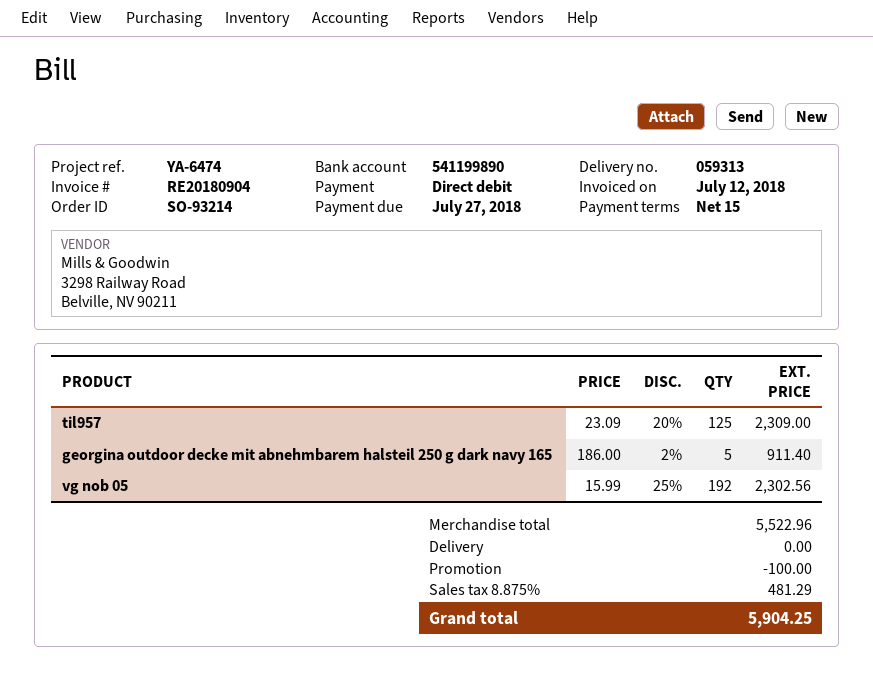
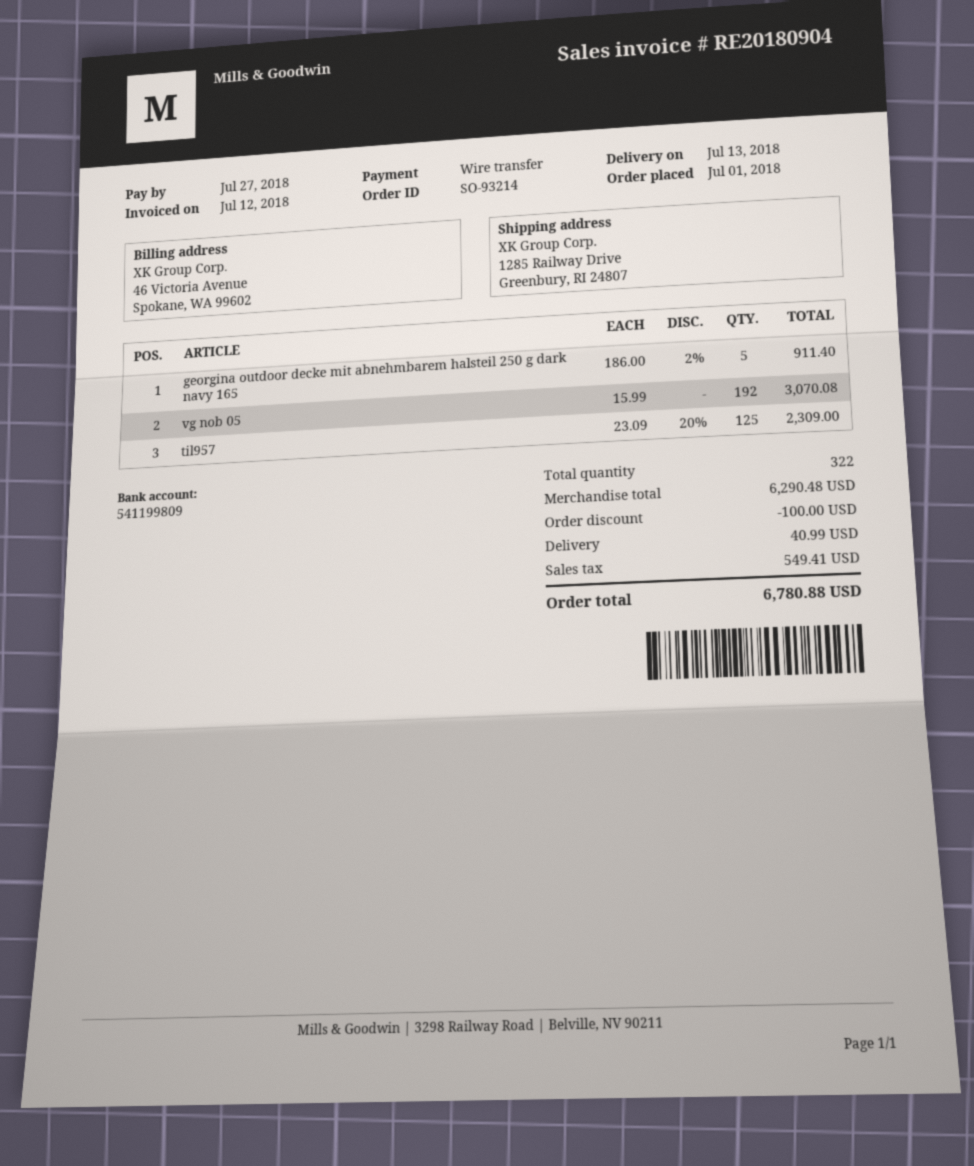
payment method: direct debit -> bank transfer
bank account: 541199890 -> 541199809
vg nob 05: 192 x 15.99 - 25% = 2302.56 -> 192 x 15.99 = 3070.08
subtotal: 5522.96 -> 6290.48
shipping: 0.00 -> 40.99
tax: 481.29 -> 549.41
total: 5904.25 -> 6780.88

